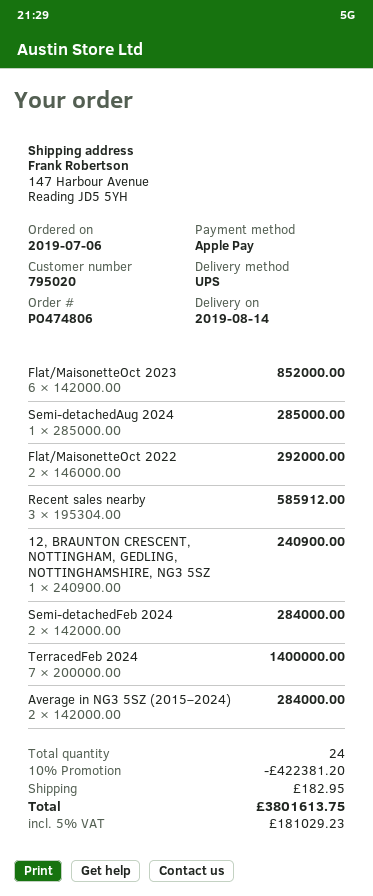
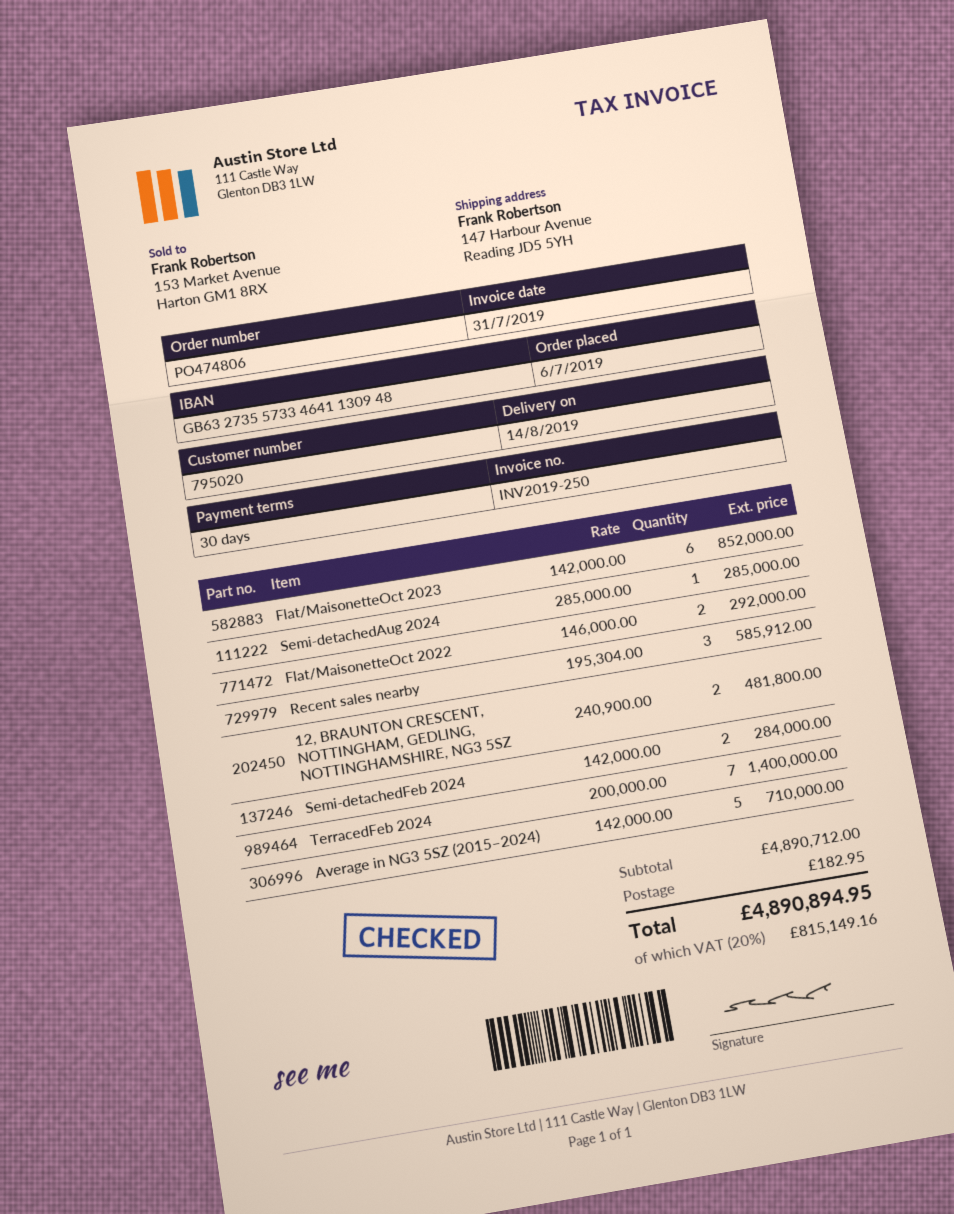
12, BRAUNTON CRESCENT, NOTTINGHAM, GEDLING, NOTTINGHAMSHIRE, NG3 5SZ: 1 x 240900.00 = 240900.00 -> 2 x 240900.00 = 481800.00
Average in NG3 5SZ (2015–2024): 2 x 142000.00 = 284000.00 -> 5 x 142000.00 = 710000.00
discount: 10% = 422381.20 -> none
tax: 5% = 181029.23 -> 20% = 815149.16
total: 3801613.75 -> 4890894.95

